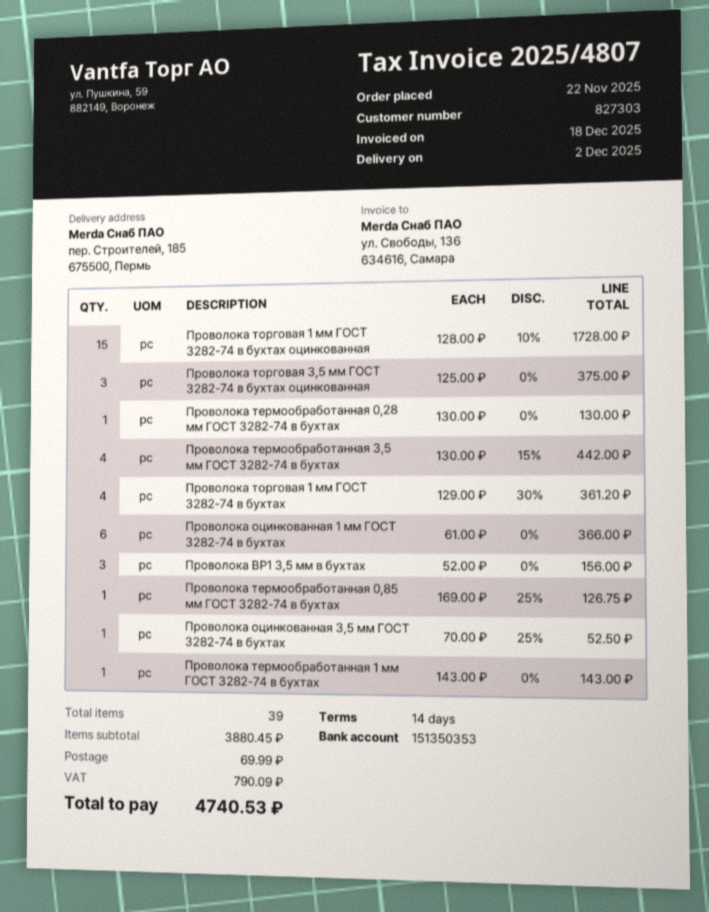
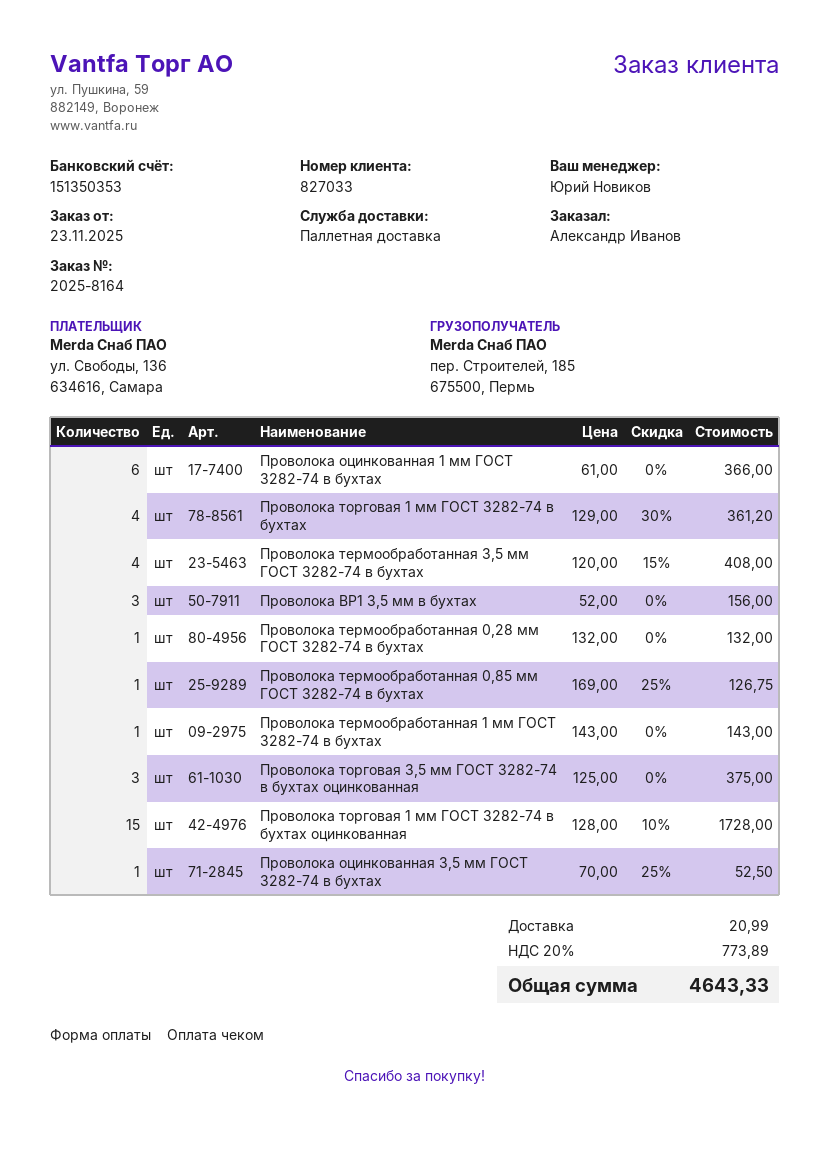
order date: 2025-11-22 -> 2025-11-23
customer number: 827303 -> 827033
Проволока термообработанная 0,28 мм ГОСТ 3282-74 в бухтах: 1 x 130.00 = 130.00 -> 1 x 132.00 = 132.00
Проволока термообработанная 3,5 мм ГОСТ 3282-74 в бухтах: 4 x 130.00 - 15% = 442.00 -> 4 x 120.00 - 15% = 408.00
shipping: 69.99 -> 20.99
tax: 790.09 -> 773.89
total: 4740.53 -> 4643.33

